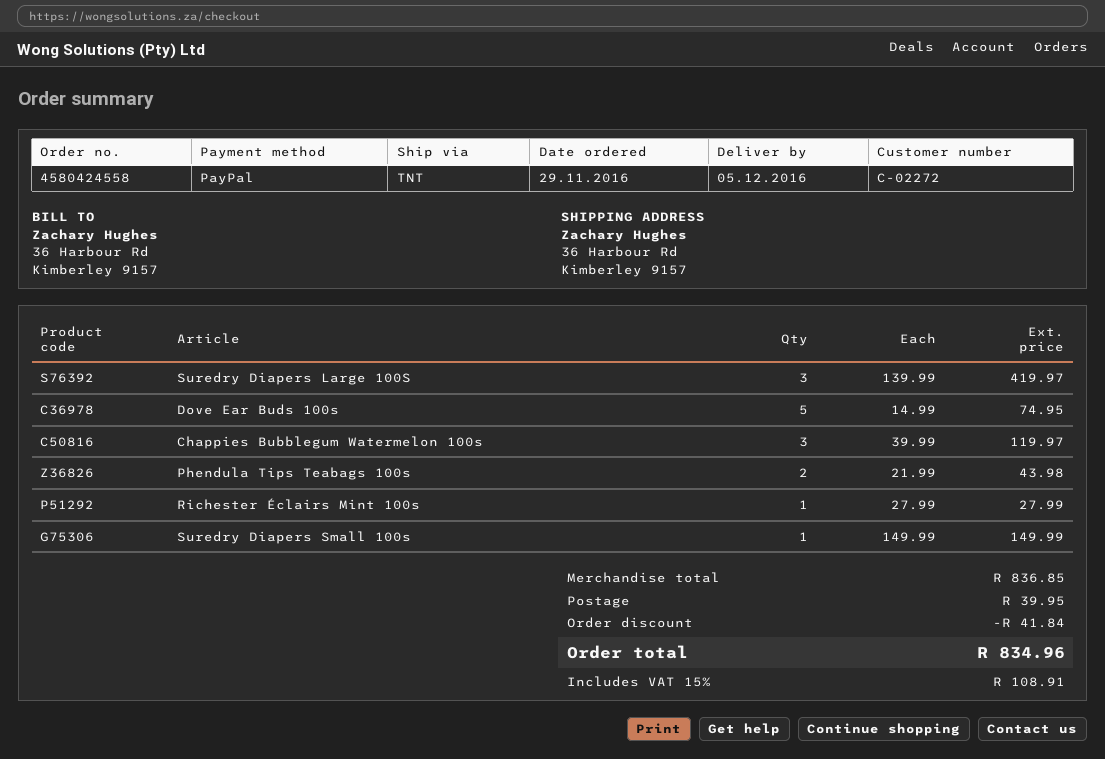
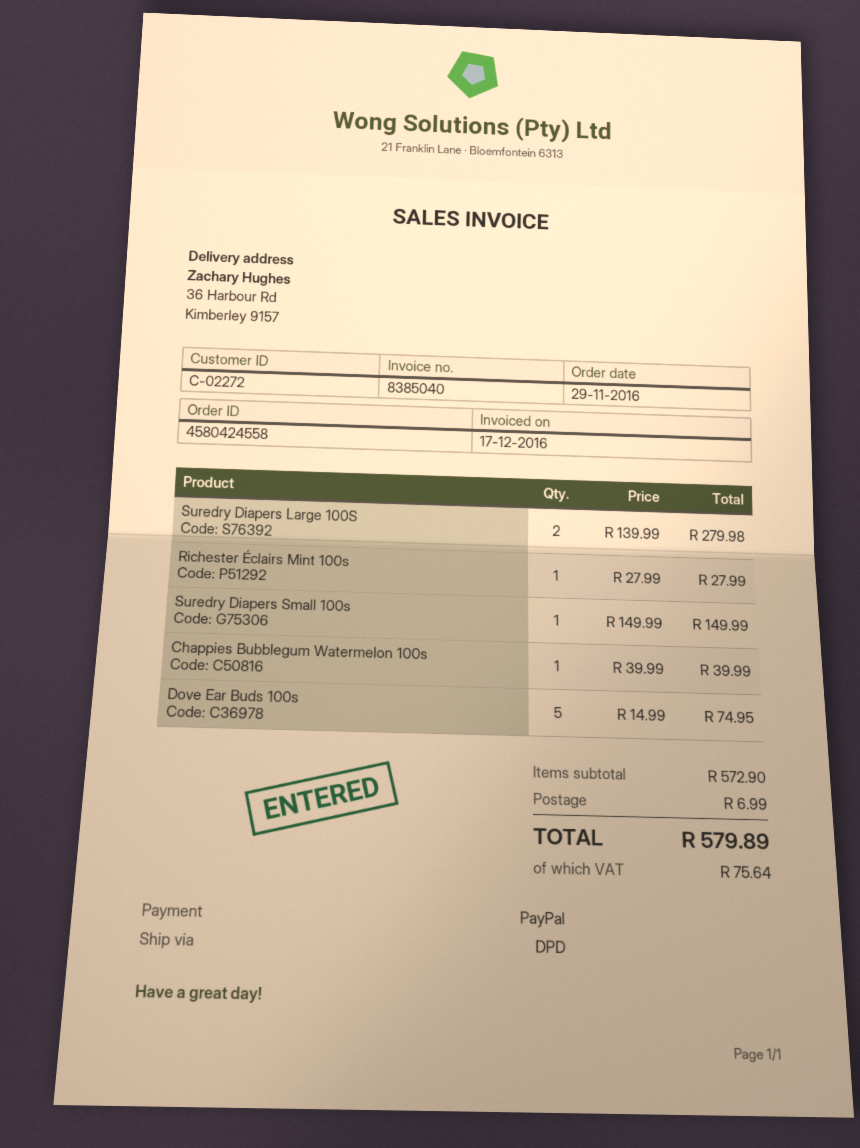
shipping method: TNT -> DPD
Suredry Diapers Large 100S: 3 x 139.99 = 419.97 -> 2 x 139.99 = 279.98
Chappies Bubblegum Watermelon 100s: 3 x 39.99 = 119.97 -> 1 x 39.99 = 39.99
Phendula Tips Teabags 100s: 2 x 21.99 = 43.98 -> none
subtotal: 836.85 -> 572.90
discount: 41.84 -> none
shipping: 39.95 -> 6.99
tax: 108.91 -> 75.64
total: 834.96 -> 579.89

